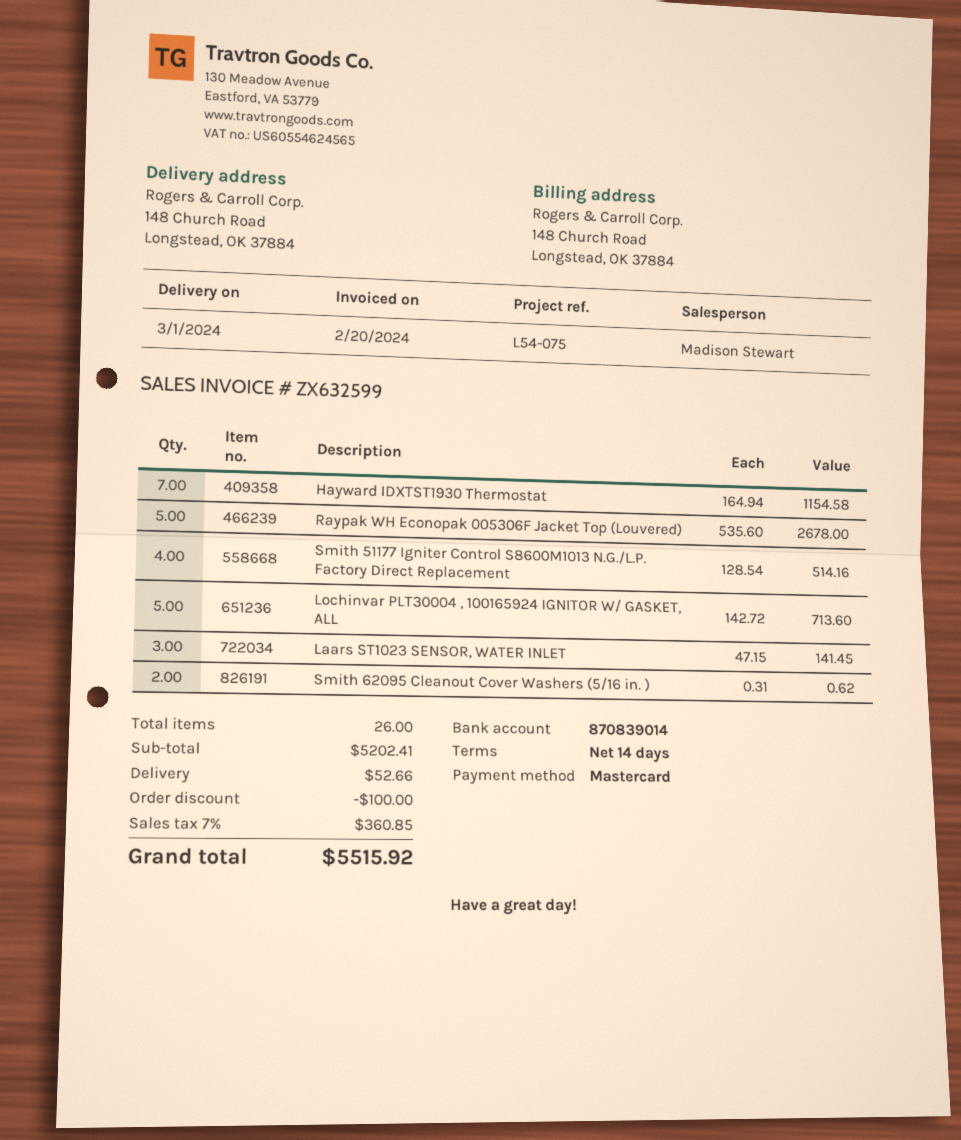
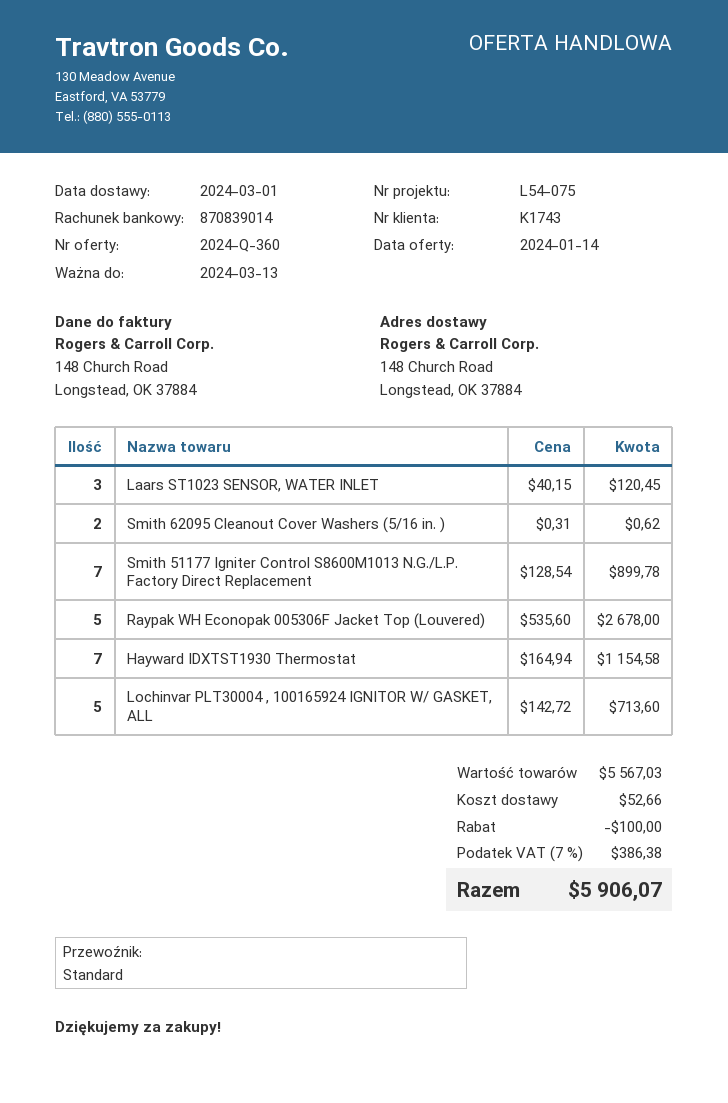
Smith 51177 Igniter Control S8600M1013 N.G./L.P. Factory Direct Replacement: 4 x 128.54 = 514.16 -> 7 x 128.54 = 899.78
Laars ST1023 SENSOR, WATER INLET: 3 x 47.15 = 141.45 -> 3 x 40.15 = 120.45
subtotal: 5202.41 -> 5567.03
tax: 7% = 360.85 -> 7% = 386.38
total: 5515.92 -> 5906.07

